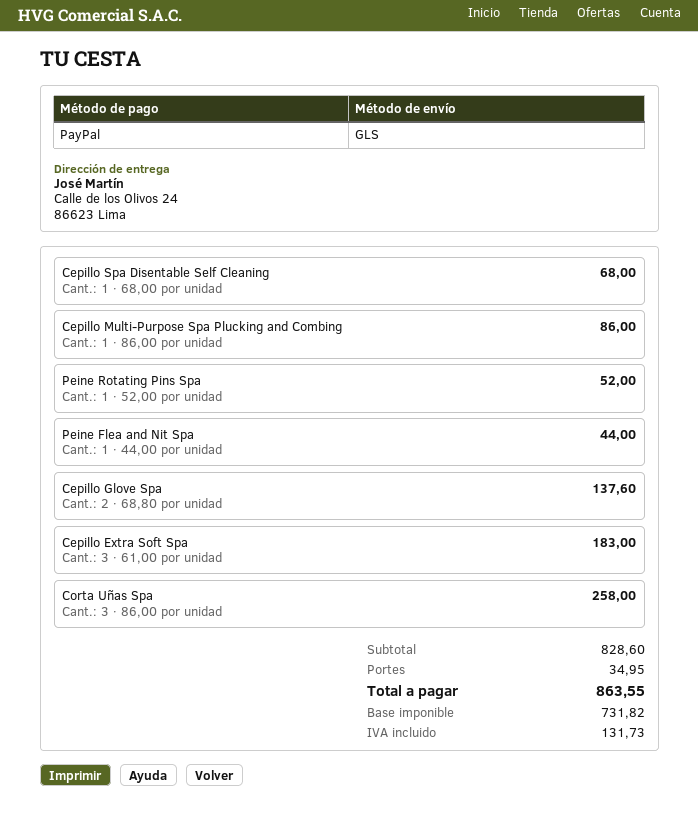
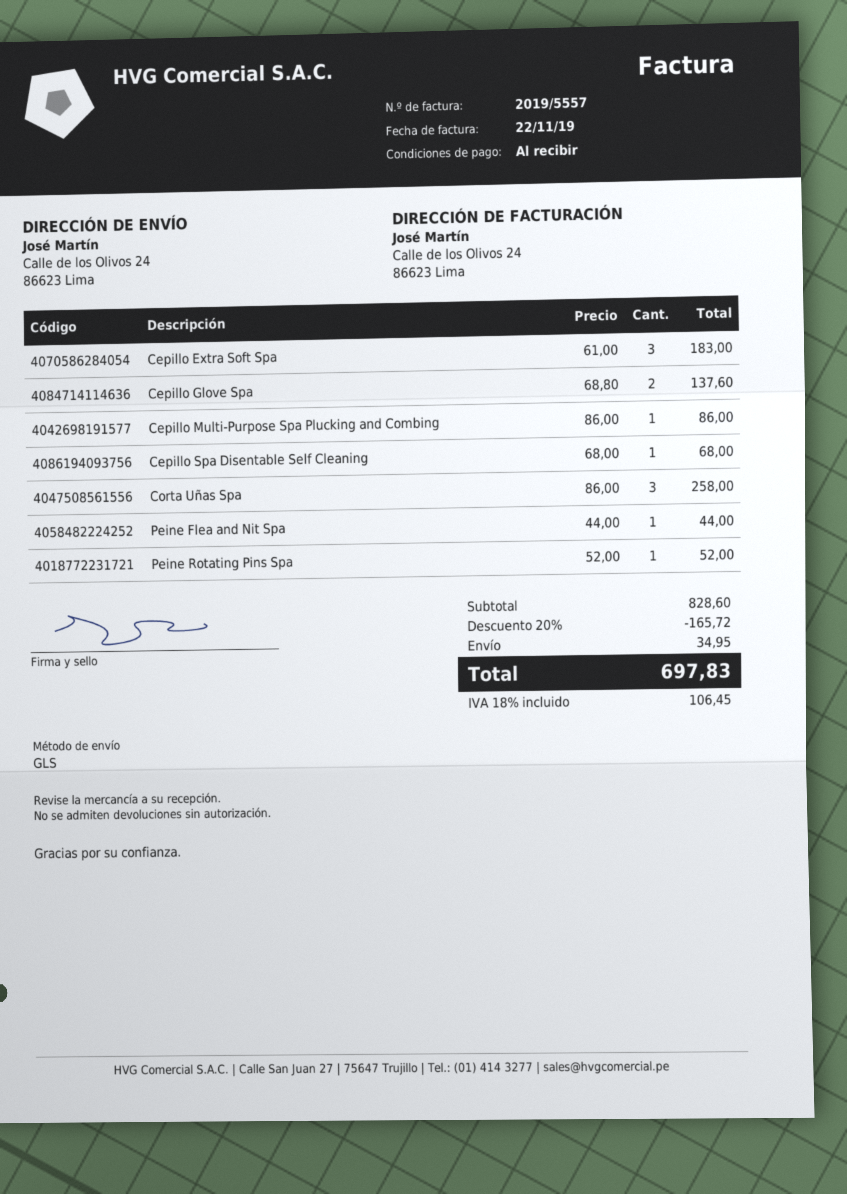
discount: none -> 20% = 165.72
tax: 131.73 -> 106.45
total: 863.55 -> 697.83

